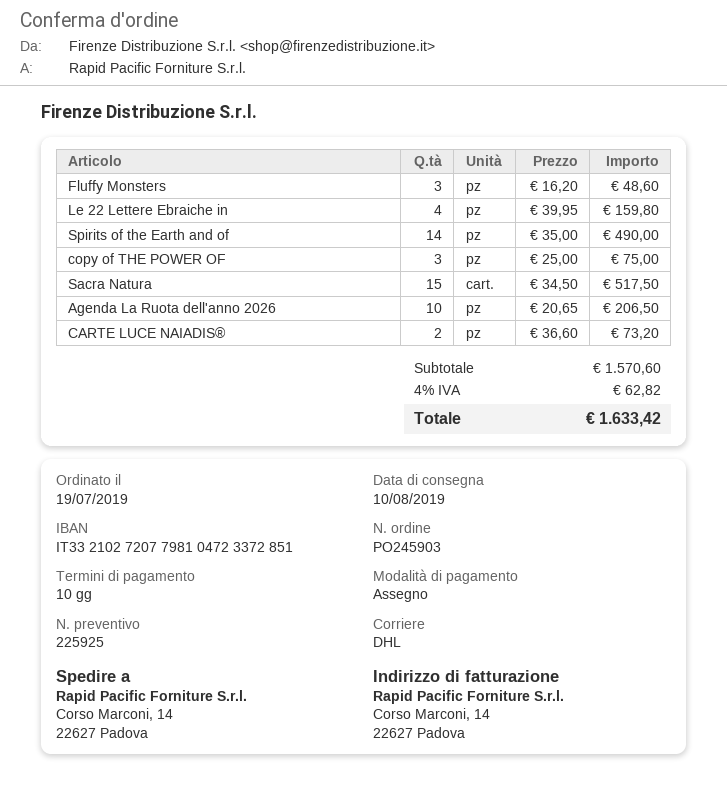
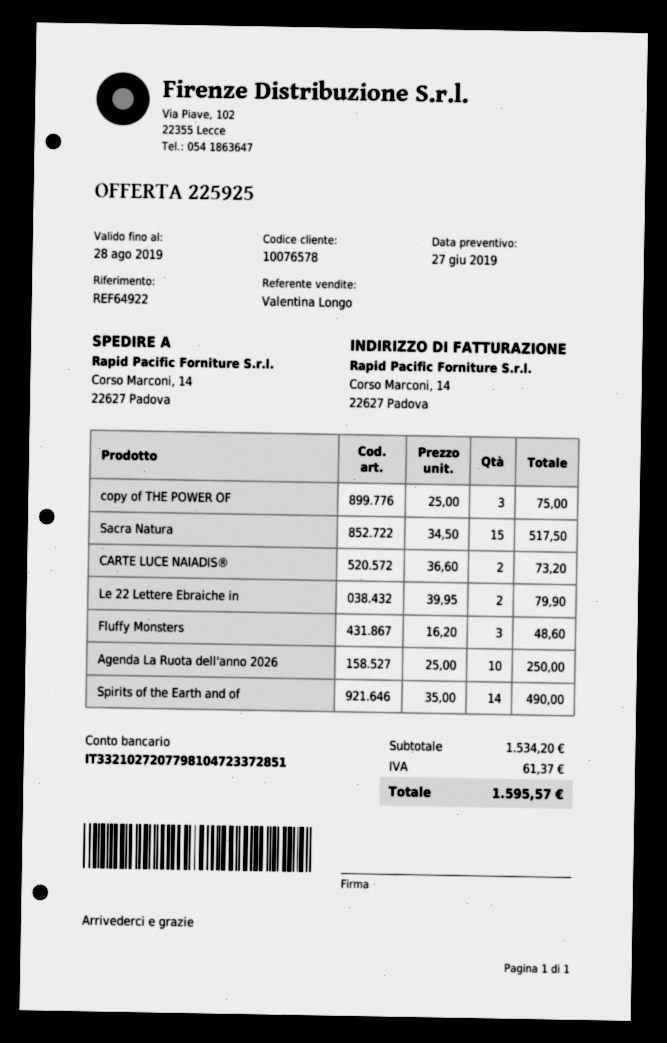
Le 22 Lettere Ebraiche in: 4 x 39.95 = 159.80 -> 2 x 39.95 = 79.90
Agenda La Ruota dell'anno 2026: 10 x 20.65 = 206.50 -> 10 x 25.00 = 250.00
subtotal: 1570.60 -> 1534.20
tax: 62.82 -> 61.37
total: 1633.42 -> 1595.57

